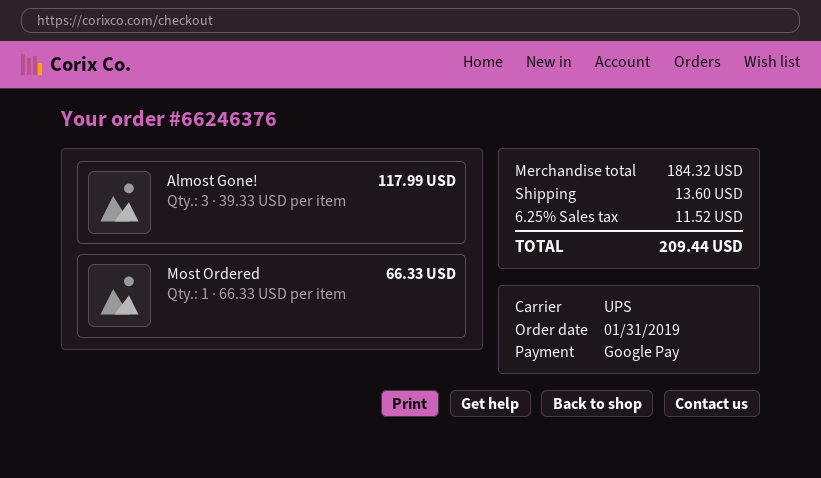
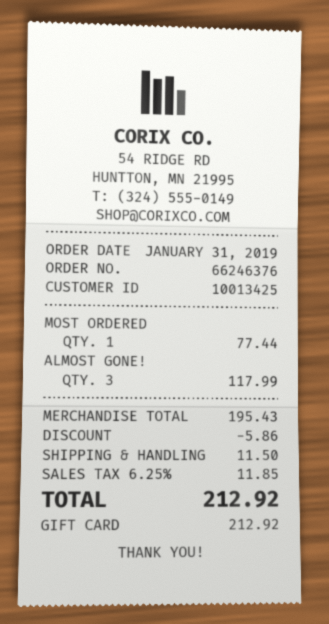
payment method: Google Pay -> gift card
Most Ordered: 1 for 66.33 -> 1 for 77.44
subtotal: 184.32 -> 195.43
discount: none -> 5.86
shipping: 13.60 -> 11.50
tax: 6.25% = 11.52 -> 6.25% = 11.85
total: 209.44 -> 212.92

